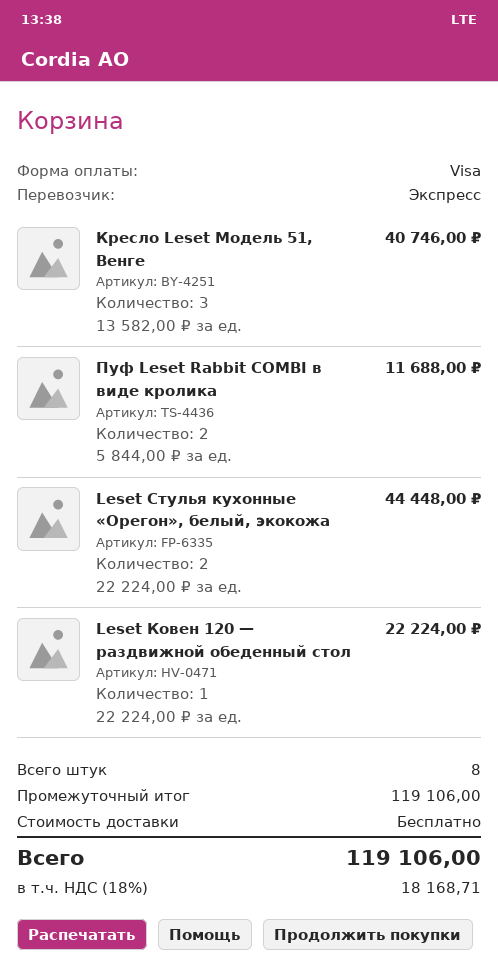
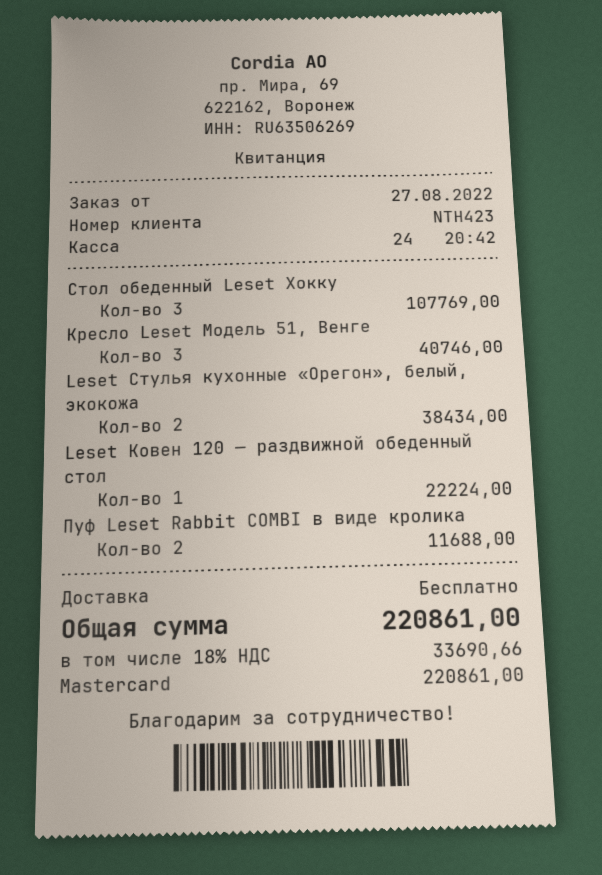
payment method: Visa -> Mastercard
Leset Стулья кухонные «Орегон», белый, экокожа: 2 for 44448.00 -> 2 for 38434.00
Стол обеденный Leset Хокку: none -> 3 for 107769.00
tax: 18% = 18168.71 -> 18% = 33690.66
total: 119106.00 -> 220861.00

